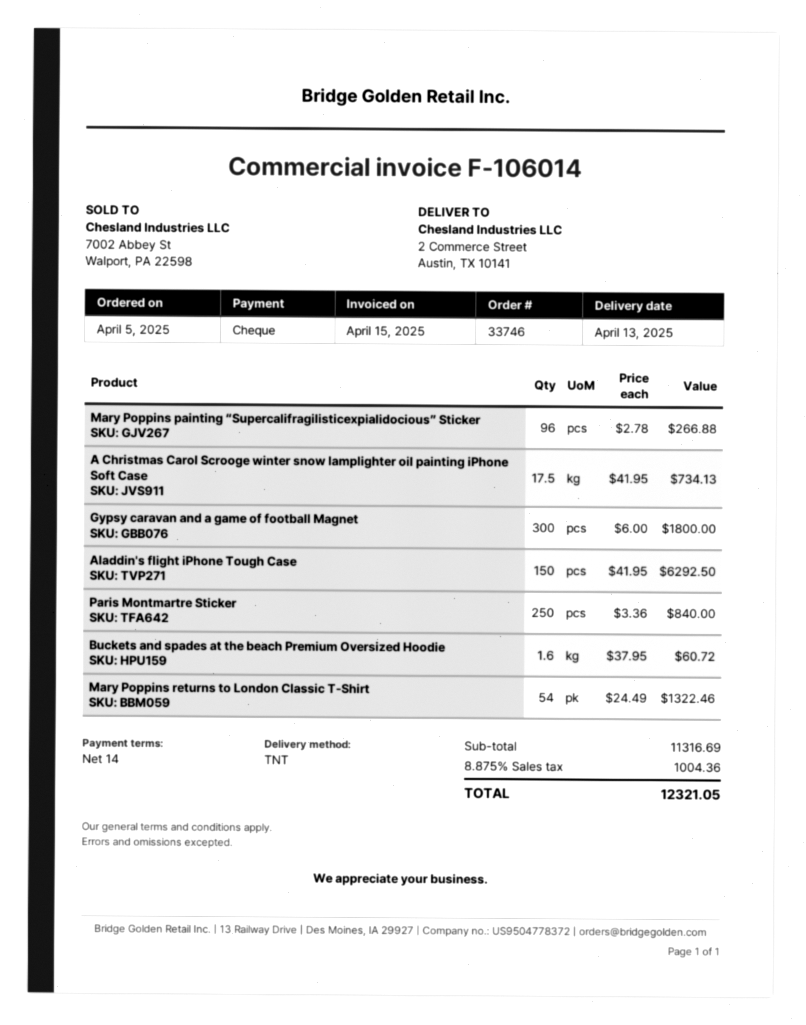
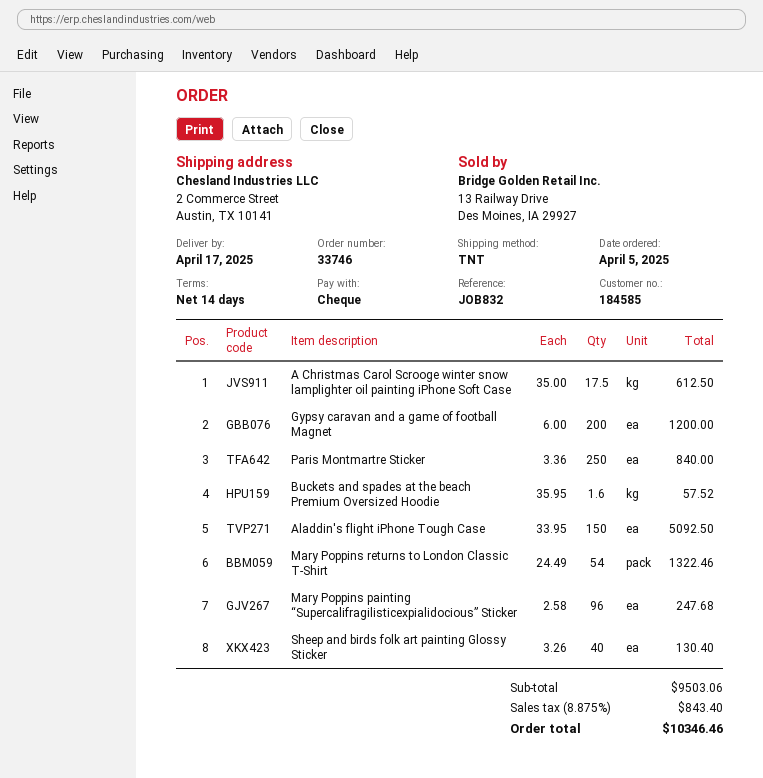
delivery date: 2025-04-13 -> 2025-04-17
Mary Poppins painting “Supercalifragilisticexpialidocious” Sticker: 96 x 2.78 = 266.88 -> 96 x 2.58 = 247.68
A Christmas Carol Scrooge winter snow lamplighter oil painting iPhone Soft Case: 17.5 x 41.95 = 734.13 -> 17.5 x 35.00 = 612.50
Gypsy caravan and a game of football Magnet: 300 x 6.00 = 1800.00 -> 200 x 6.00 = 1200.00
Aladdin's flight iPhone Tough Case: 150 x 41.95 = 6292.50 -> 150 x 33.95 = 5092.50
Buckets and spades at the beach Premium Oversized Hoodie: 1.6 x 37.95 = 60.72 -> 1.6 x 35.95 = 57.52
Sheep and birds folk art painting Glossy Sticker: none -> 40 x 3.26 = 130.40
subtotal: 11316.69 -> 9503.06
tax: 8.875% = 1004.36 -> 8.875% = 843.40
total: 12321.05 -> 10346.46

